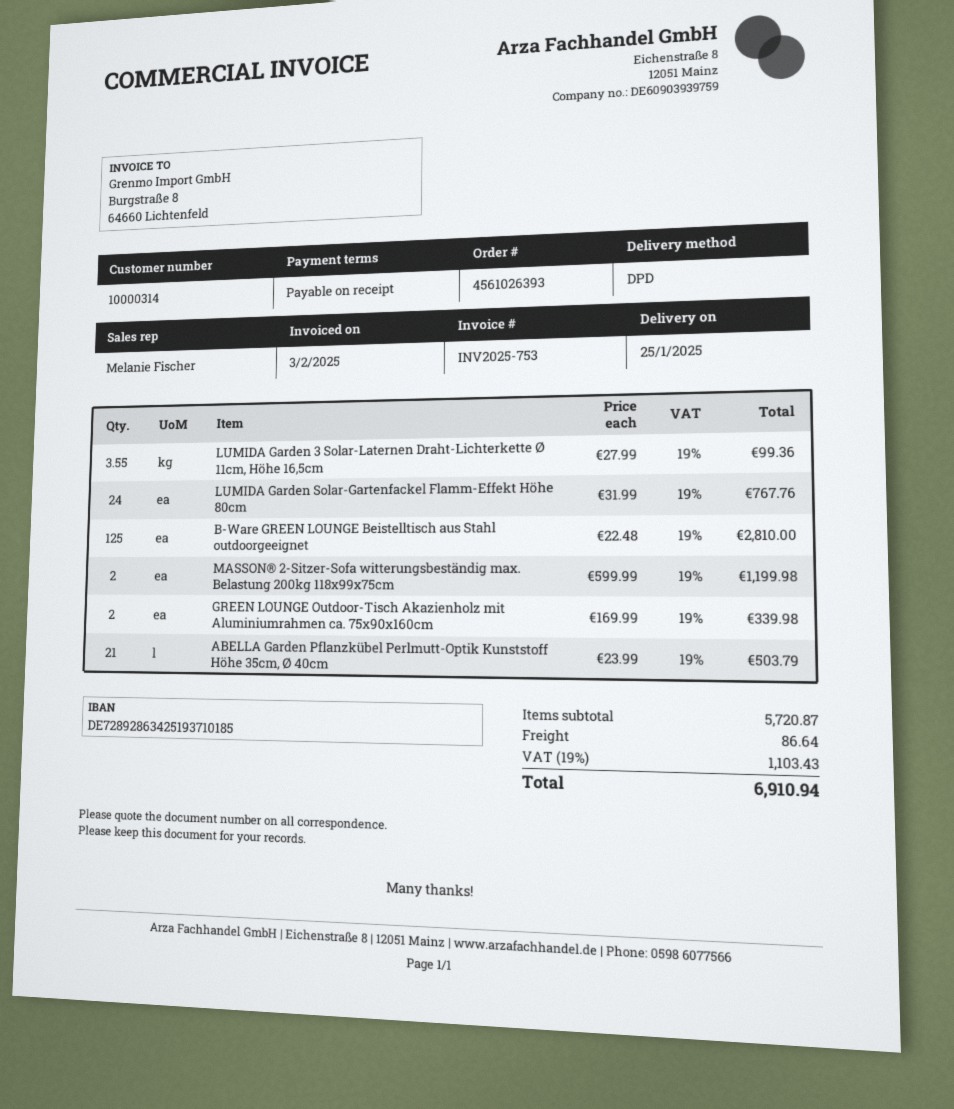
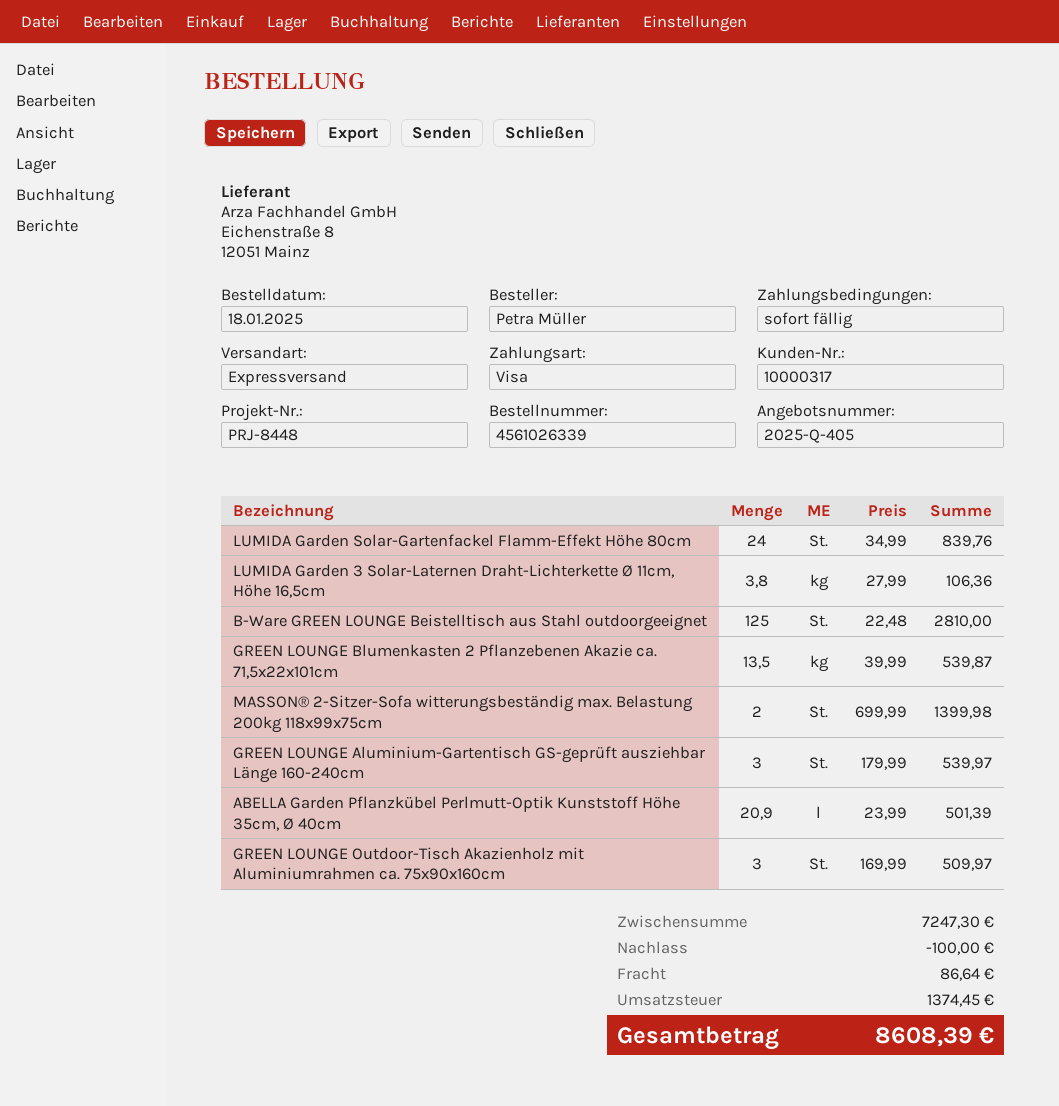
order number: 4561026393 -> 4561026339
customer number: 10000314 -> 10000317
shipping method: DPD -> express
LUMIDA Garden 3 Solar-Laternen Draht-Lichterkette Ø 11cm, Höhe 16,5cm: 3.55 x 27.99 = 99.36 -> 3.8 x 27.99 = 106.36
LUMIDA Garden Solar-Gartenfackel Flamm-Effekt Höhe 80cm: 24 x 31.99 = 767.76 -> 24 x 34.99 = 839.76
MASSON® 2-Sitzer-Sofa witterungsbeständig max. Belastung 200kg 118x99x75cm: 2 x 599.99 = 1199.98 -> 2 x 699.99 = 1399.98
GREEN LOUNGE Outdoor-Tisch Akazienholz mit Aluminiumrahmen ca. 75x90x160cm: 2 x 169.99 = 339.98 -> 3 x 169.99 = 509.97
ABELLA Garden Pflanzkübel Perlmutt-Optik Kunststoff Höhe 35cm, Ø 40cm: 21 x 23.99 = 503.79 -> 20.9 x 23.99 = 501.39
GREEN LOUNGE Blumenkasten 2 Pflanzebenen Akazie ca. 71,5x22x101cm: none -> 13.5 x 39.99 = 539.87
GREEN LOUNGE Aluminium-Gartentisch GS-geprüft ausziehbar Länge 160-240cm: none -> 3 x 179.99 = 539.97
subtotal: 5720.87 -> 7247.30
discount: none -> 100.00
tax: 1103.43 -> 1374.45
total: 6910.94 -> 8608.39

